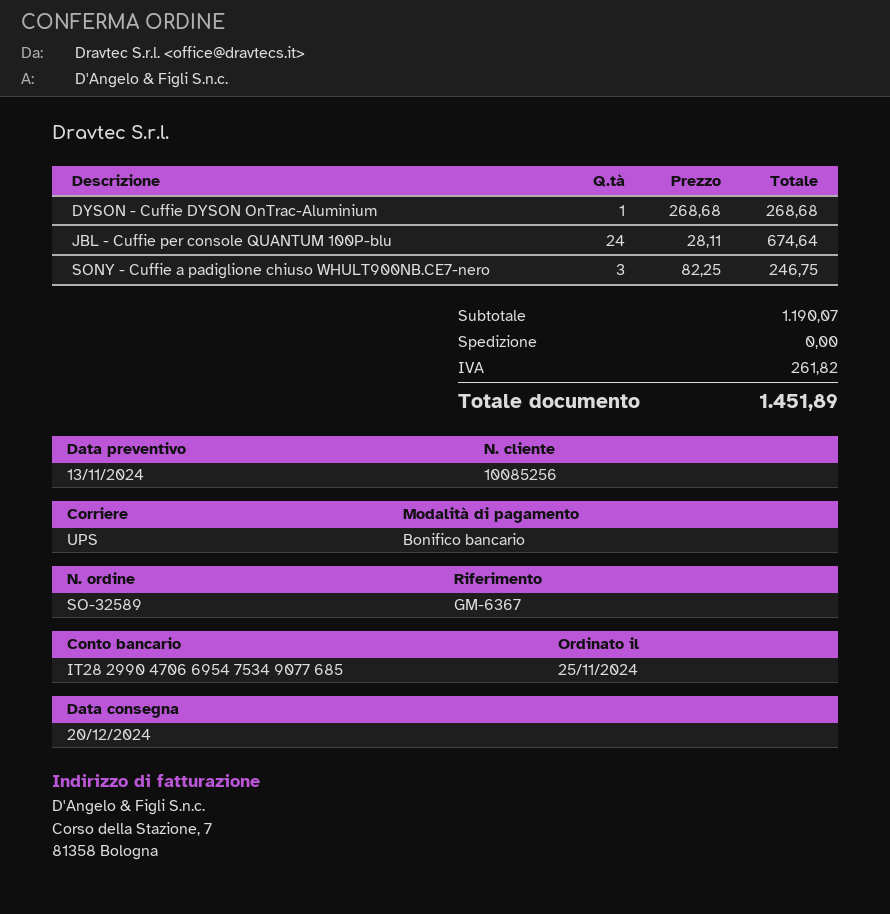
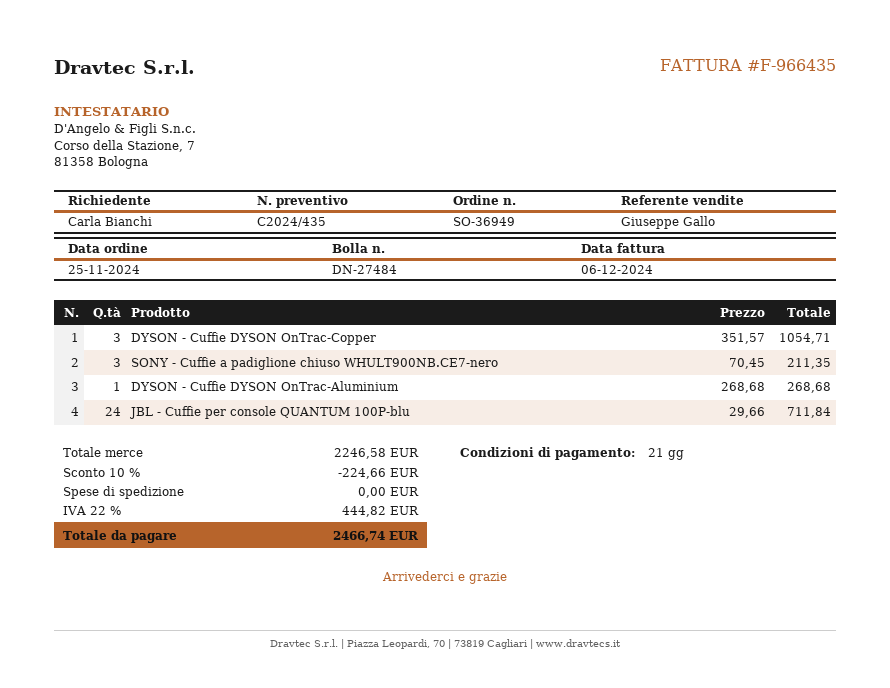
order number: SO-32589 -> SO-36949
JBL - Cuffie per console QUANTUM 100P-blu: 24 x 28.11 = 674.64 -> 24 x 29.66 = 711.84
SONY - Cuffie a padiglione chiuso WHULT900NB.CE7-nero: 3 x 82.25 = 246.75 -> 3 x 70.45 = 211.35
DYSON - Cuffie DYSON OnTrac-Copper: none -> 3 x 351.57 = 1054.71
subtotal: 1190.07 -> 2246.58
discount: none -> 10% = 224.66
tax: 261.82 -> 444.82
total: 1451.89 -> 2466.74

